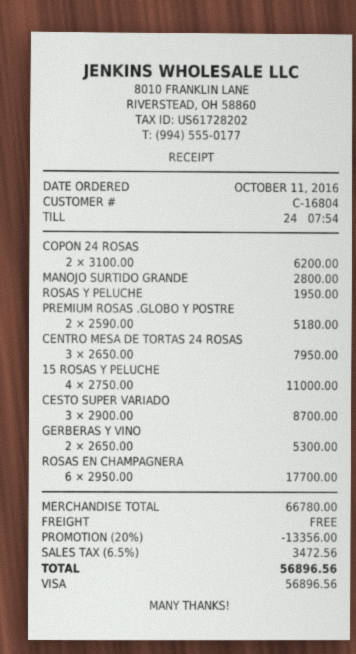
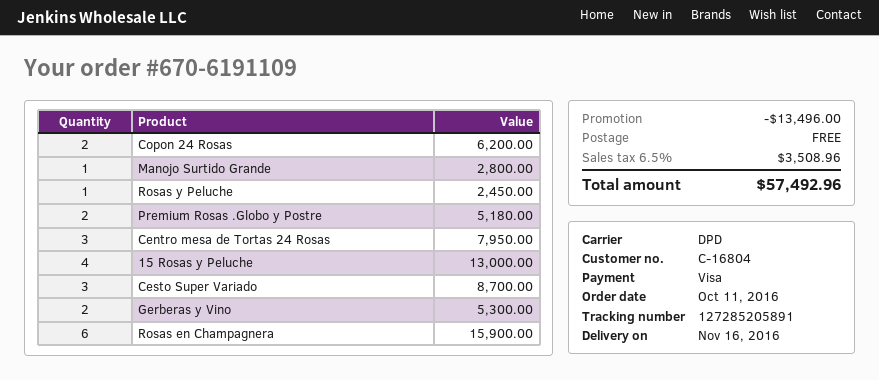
ROSAS Y PELUCHE: 1 for 1950.00 -> 1 for 2450.00
15 ROSAS Y PELUCHE: 4 for 11000.00 -> 4 for 13000.00
ROSAS EN CHAMPAGNERA: 6 for 17700.00 -> 6 for 15900.00
discount: 13356.00 -> 13496.00
tax: 6.5% = 3472.56 -> 6.5% = 3508.96
total: 56896.56 -> 57492.96

